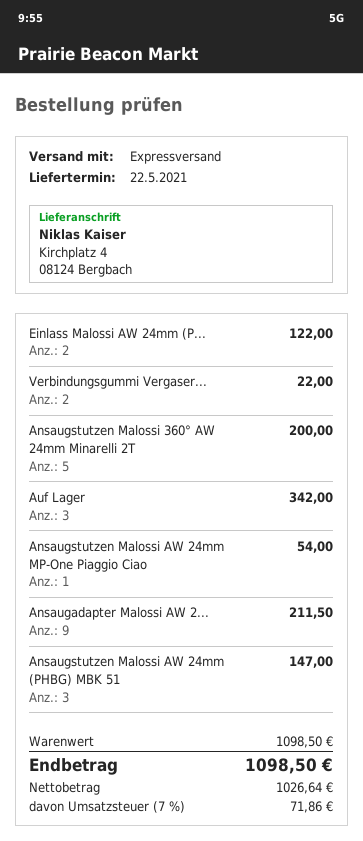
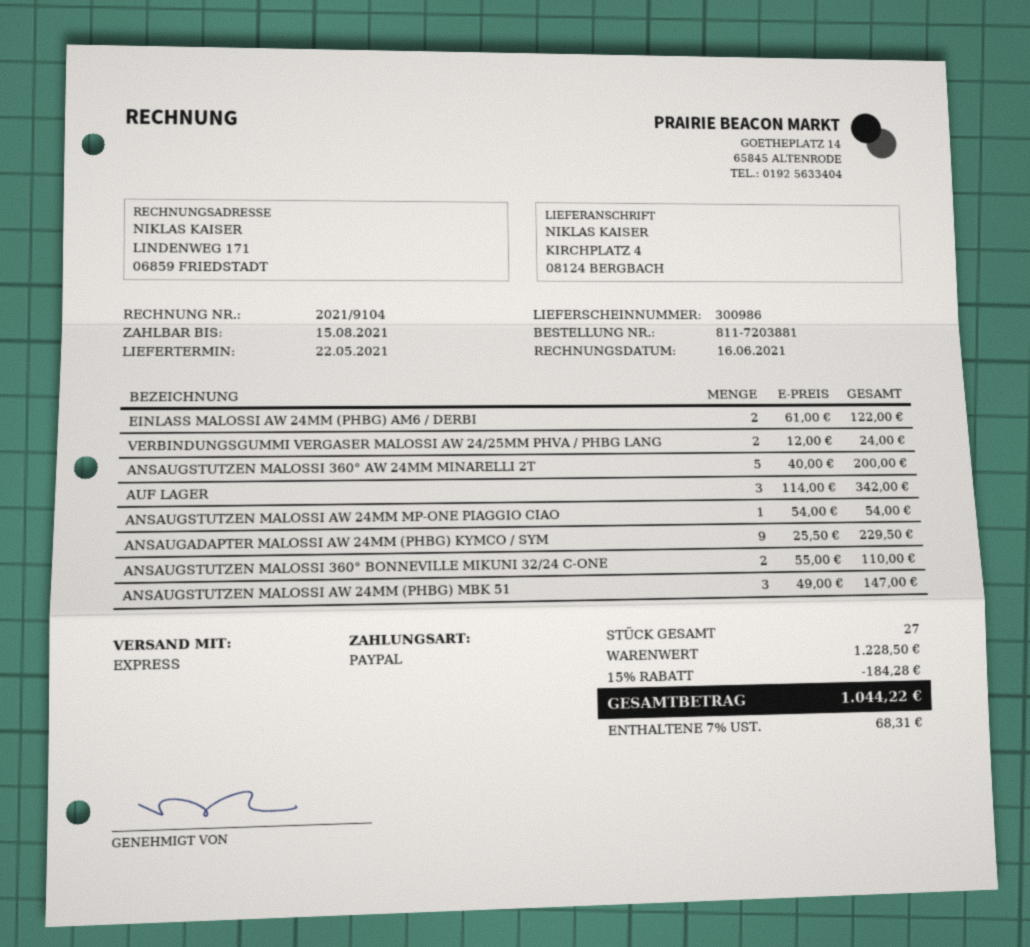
Verbindungsgummi Vergaser...: 2 for 22.00 -> 2 for 24.00
Ansaugadapter Malossi AW 2...: 9 for 211.50 -> 9 for 229.50
ANSAUGSTUTZEN MALOSSI 360° BONNEVILLE MIKUNI 32/24 C-ONE: none -> 2 for 110.00
subtotal: 1098.50 -> 1228.50
discount: none -> 15% = 184.28
tax: 7% = 71.86 -> 7% = 68.31
total: 1098.50 -> 1044.22

